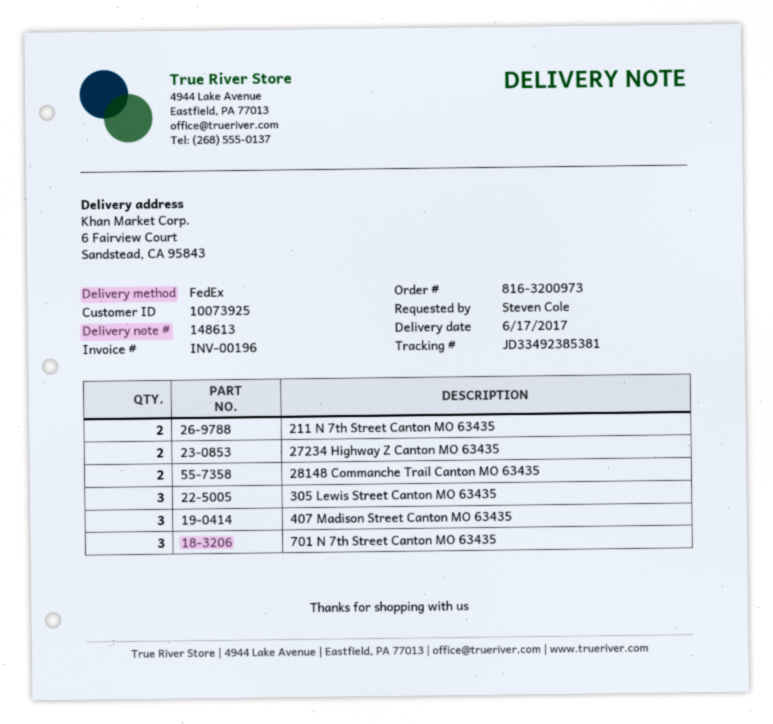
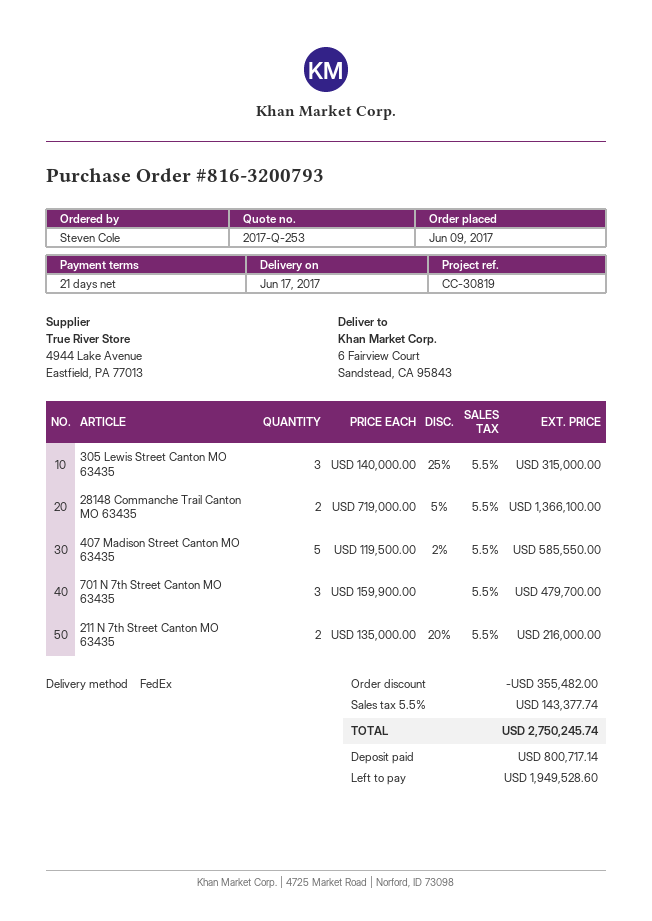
order number: 816-3200973 -> 816-3200793
27234 Highway Z Canton MO 63435: 2 -> none
407 Madison Street Canton MO 63435: 3 -> 5

